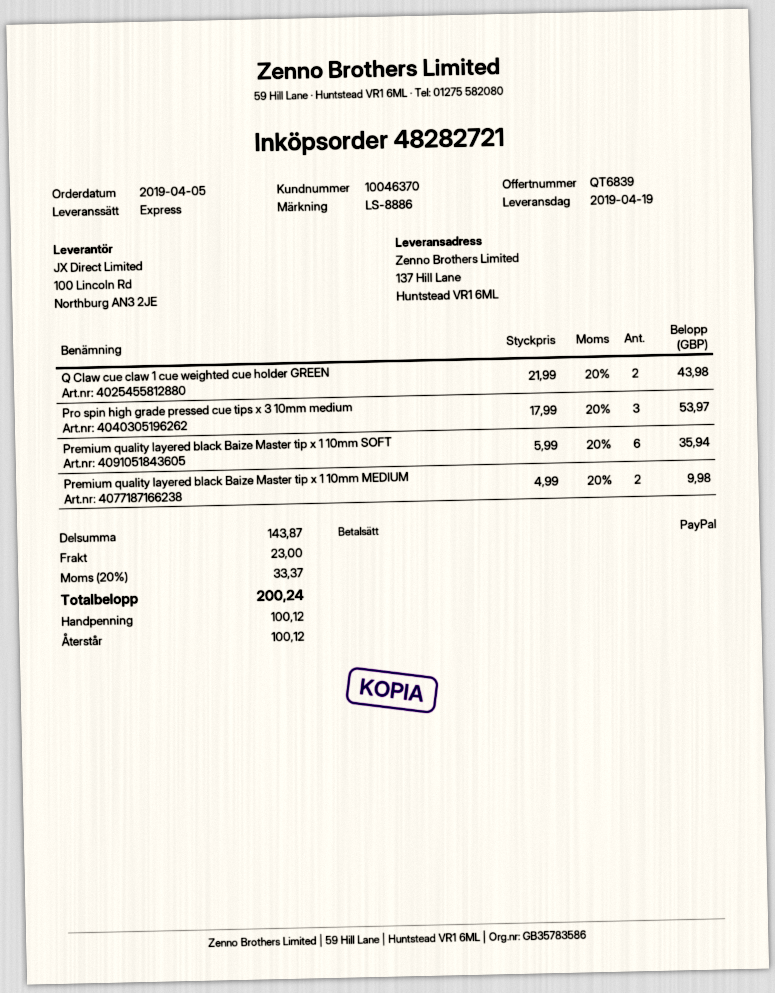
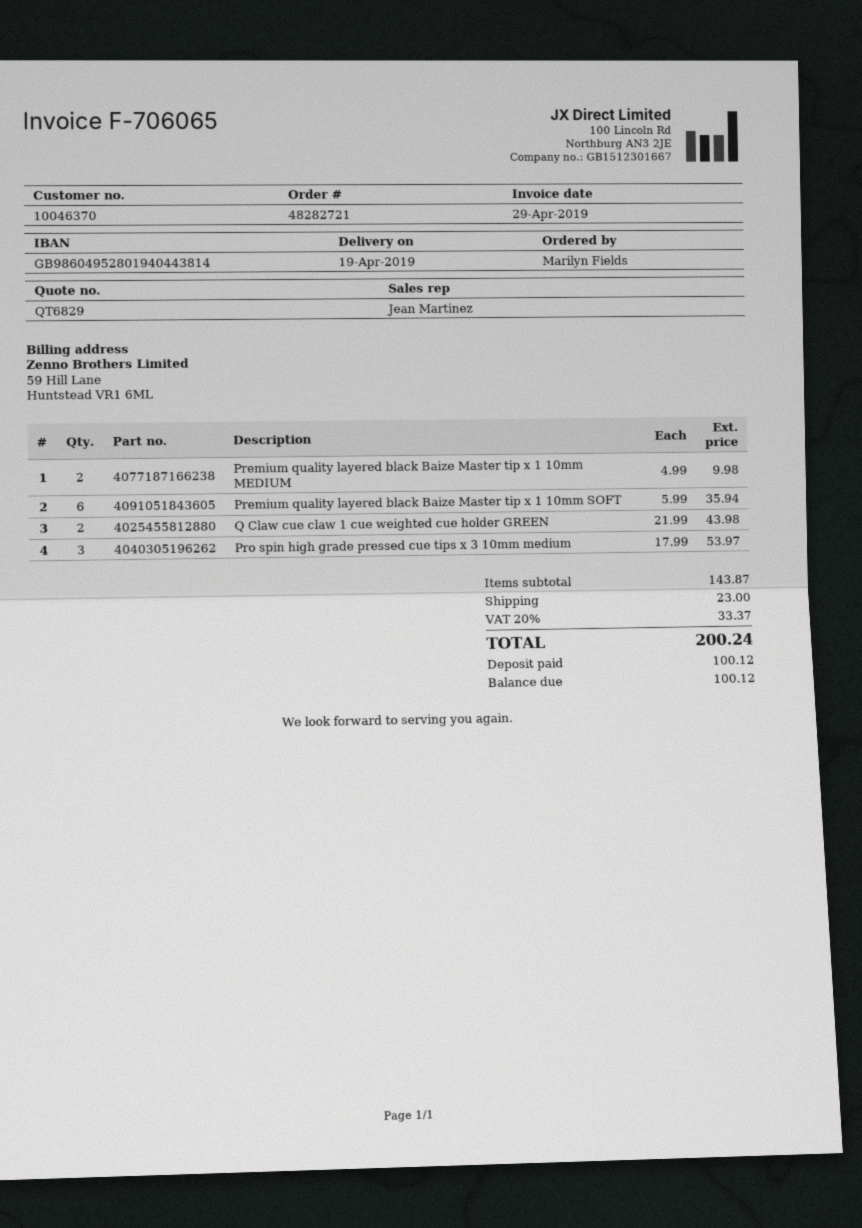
quote number: QT6839 -> QT6829

